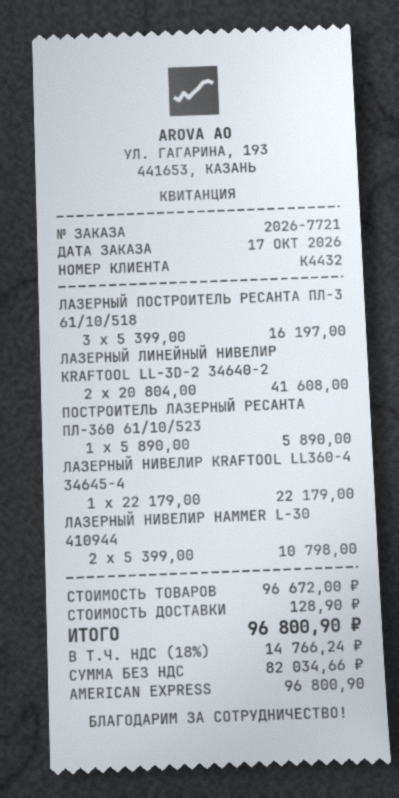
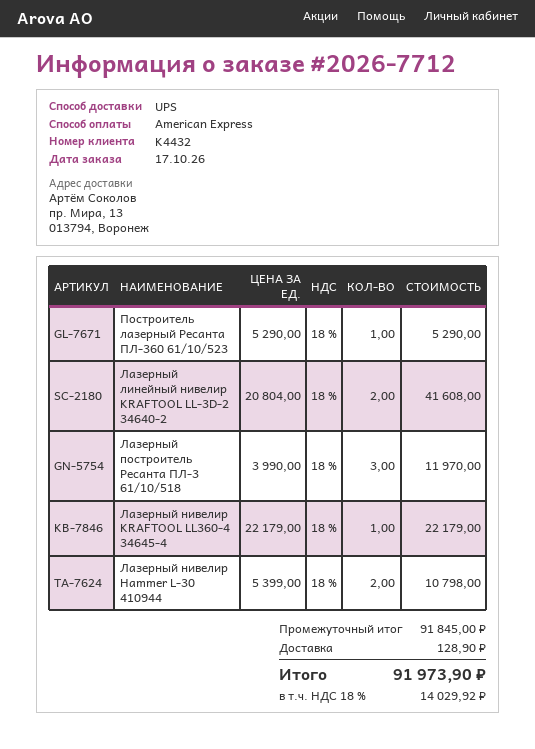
order number: 2026-7721 -> 2026-7712
ЛАЗЕРНЫЙ ПОСТРОИТЕЛЬ РЕСАНТА ПЛ-3 61/10/518: 3 x 5399.00 = 16197.00 -> 3 x 3990.00 = 11970.00
ПОСТРОИТЕЛЬ ЛАЗЕРНЫЙ РЕСАНТА ПЛ-360 61/10/523: 1 x 5890.00 = 5890.00 -> 1 x 5290.00 = 5290.00
subtotal: 96672.00 -> 91845.00
tax: 18% = 14766.24 -> 18% = 14029.92
total: 96800.90 -> 91973.90

